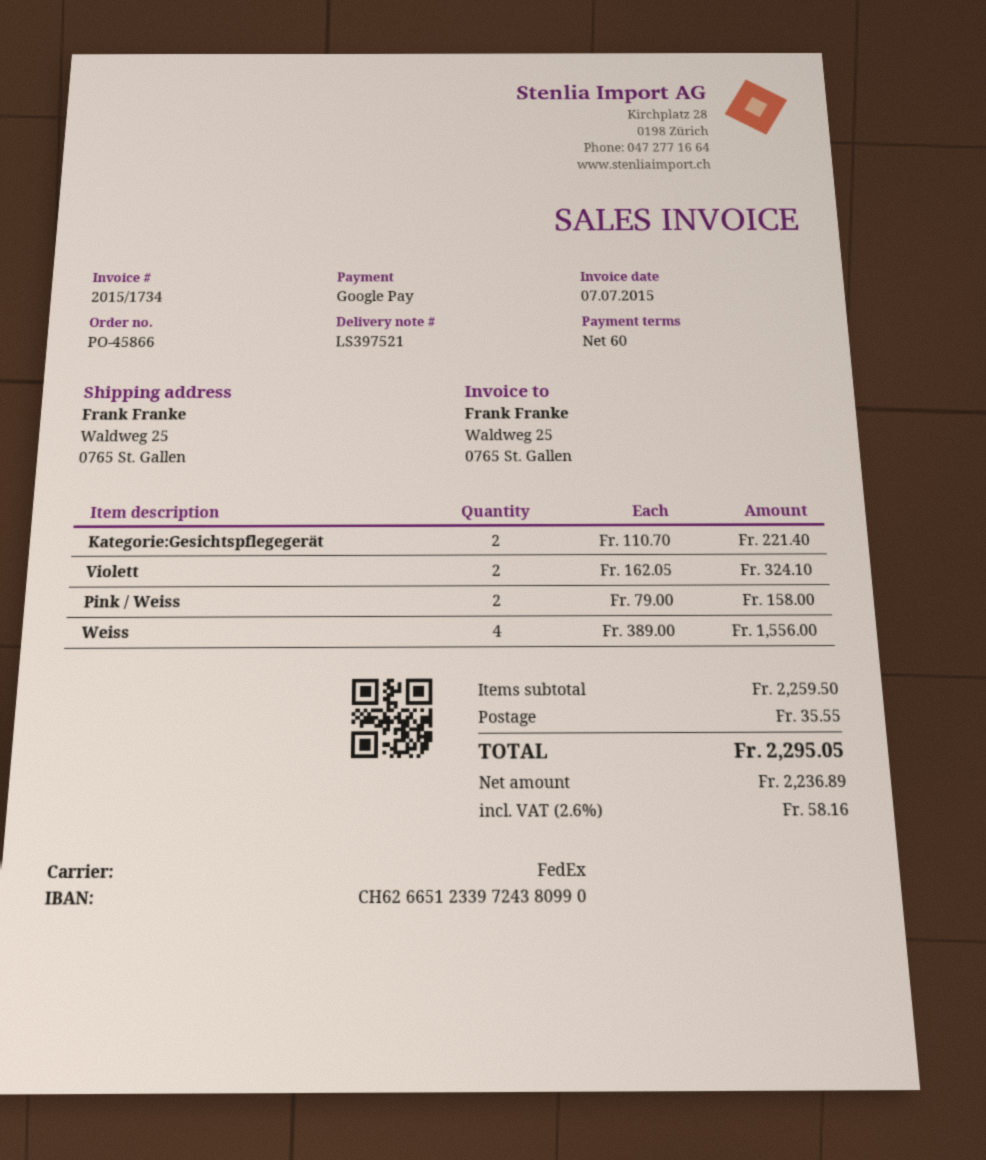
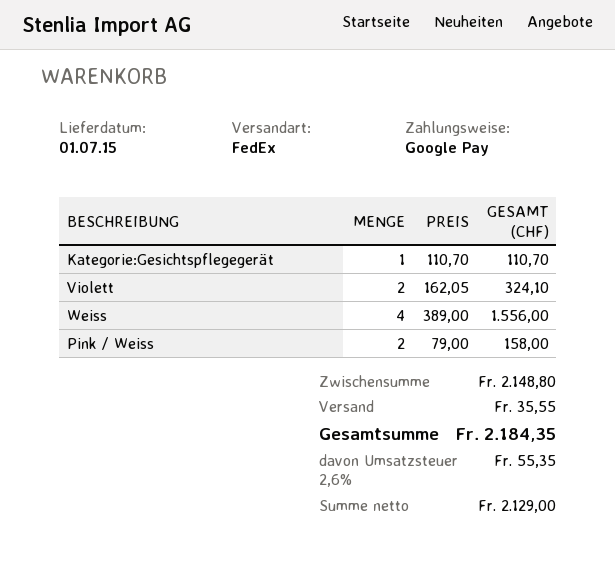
Kategorie:Gesichtspflegegerät: 2 x 110.70 = 221.40 -> 1 x 110.70 = 110.70
subtotal: 2259.50 -> 2148.80
net: 2236.89 -> 2129.00
tax: 2.6% = 58.16 -> 2.6% = 55.35
total: 2295.05 -> 2184.35

